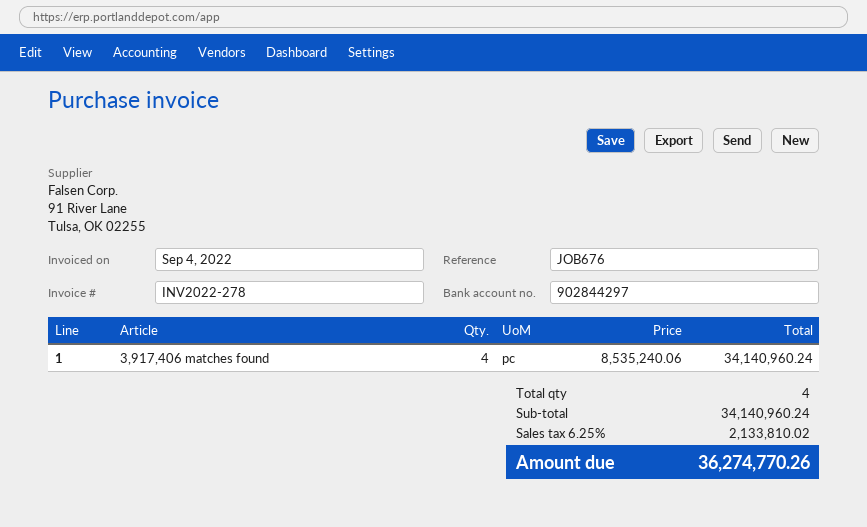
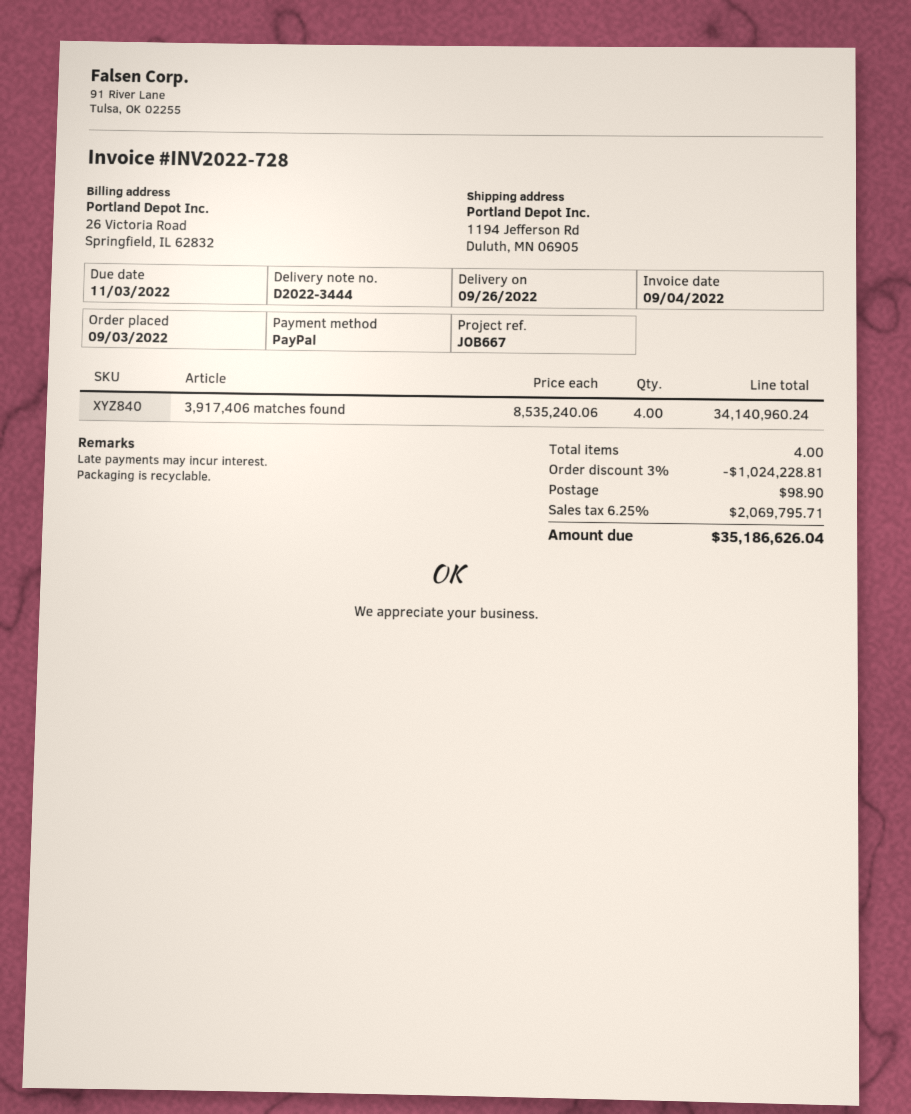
invoice number: INV2022-278 -> INV2022-728
reference: JOB676 -> JOB667
discount: none -> 3% = 1024228.81
shipping: none -> 98.90
tax: 6.25% = 2133810.02 -> 6.25% = 2069795.71
total: 36274770.26 -> 35186626.04

